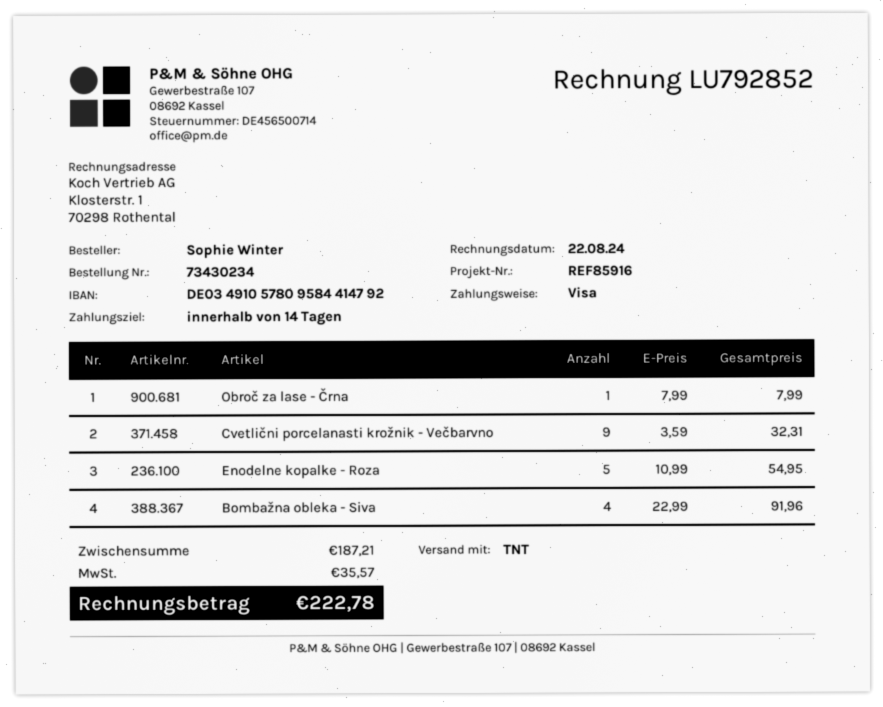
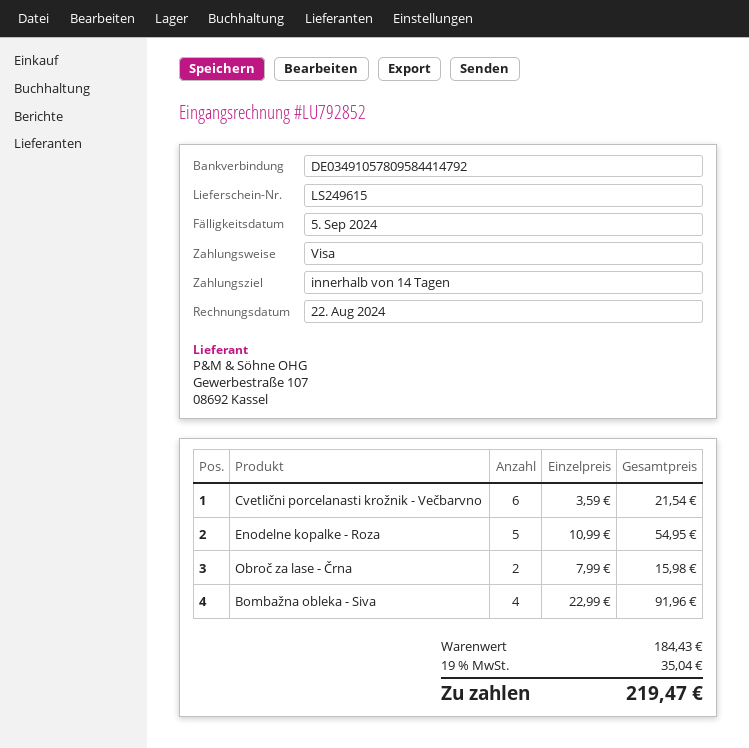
Obroč za lase - Črna: 1 x 7.99 = 7.99 -> 2 x 7.99 = 15.98
Cvetlični porcelanasti krožnik - Večbarvno: 9 x 3.59 = 32.31 -> 6 x 3.59 = 21.54
subtotal: 187.21 -> 184.43
tax: 35.57 -> 35.04
total: 222.78 -> 219.47

